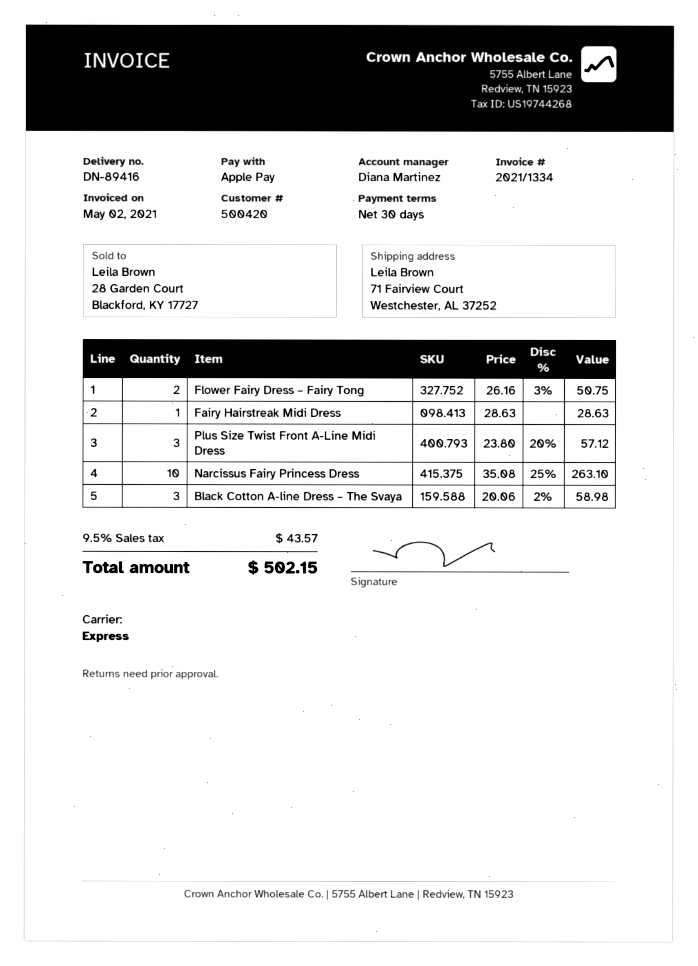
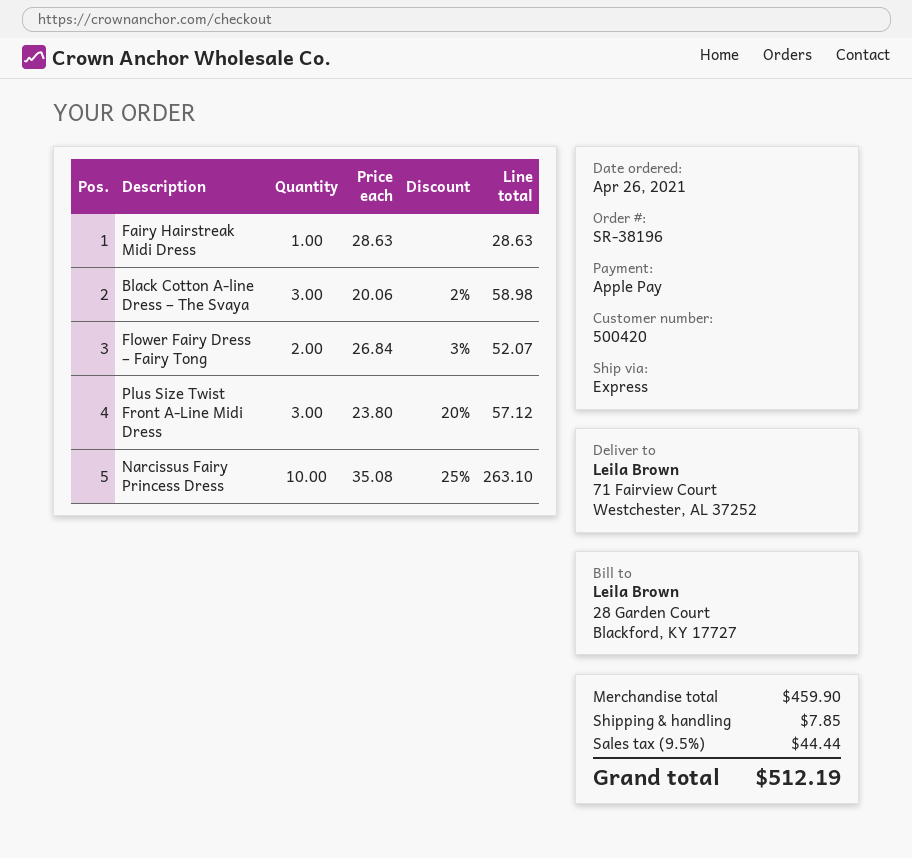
Flower Fairy Dress – Fairy Tong: 2 x 26.16 - 3% = 50.75 -> 2 x 26.84 - 3% = 52.07
shipping: none -> 7.85
tax: 9.5% = 43.57 -> 9.5% = 44.44
total: 502.15 -> 512.19

